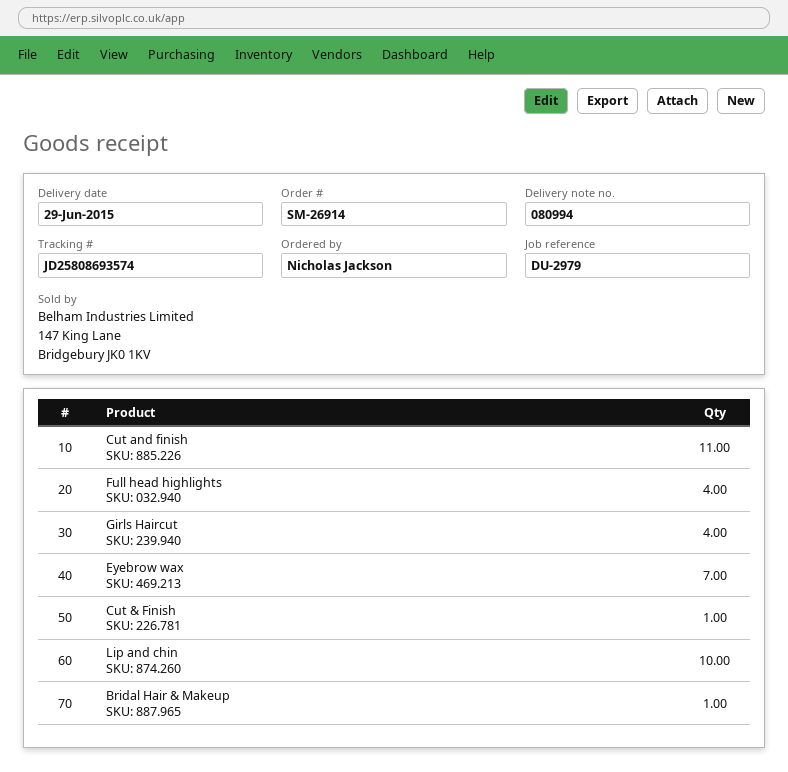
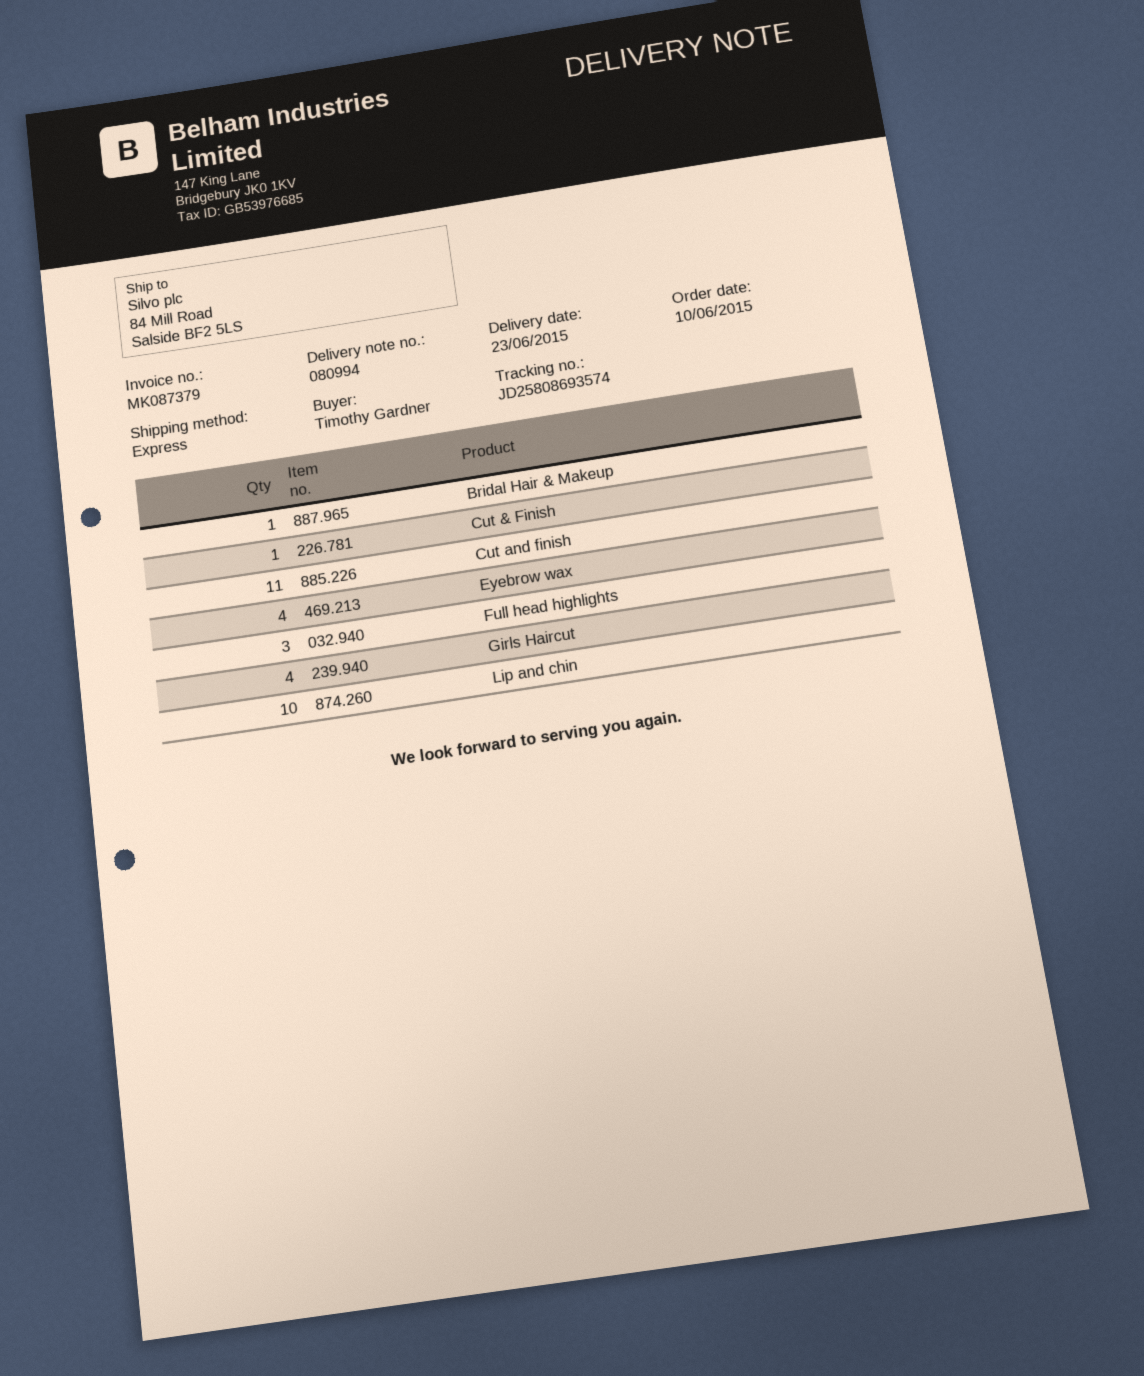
delivery date: 2015-06-29 -> 2015-06-23
ordered by: Nicholas Jackson -> Timothy Gardner
Full head highlights: 4 -> 3
Eyebrow wax: 7 -> 4

